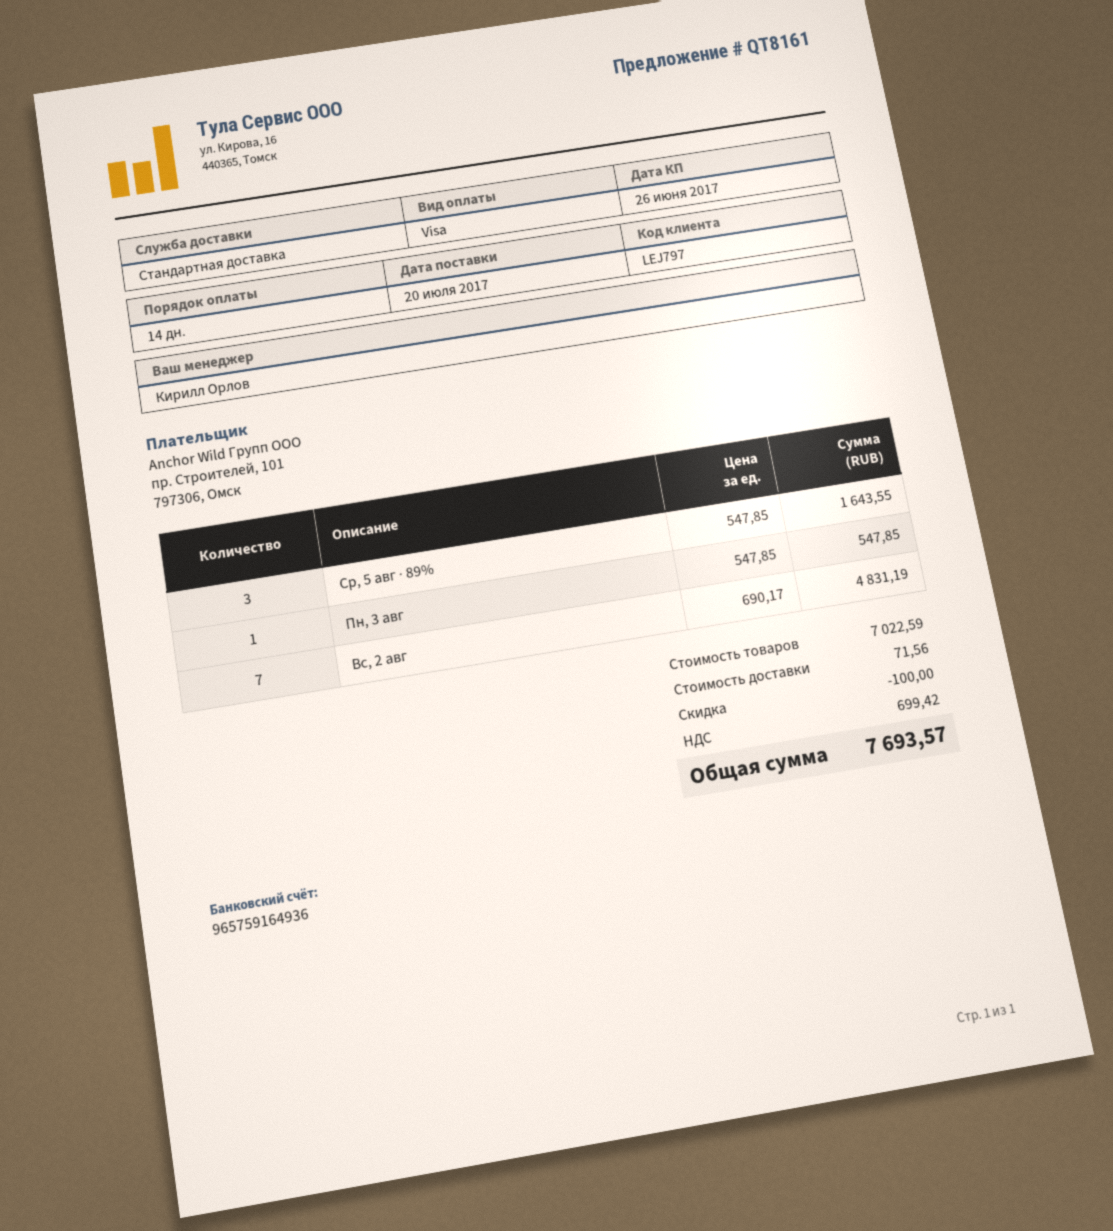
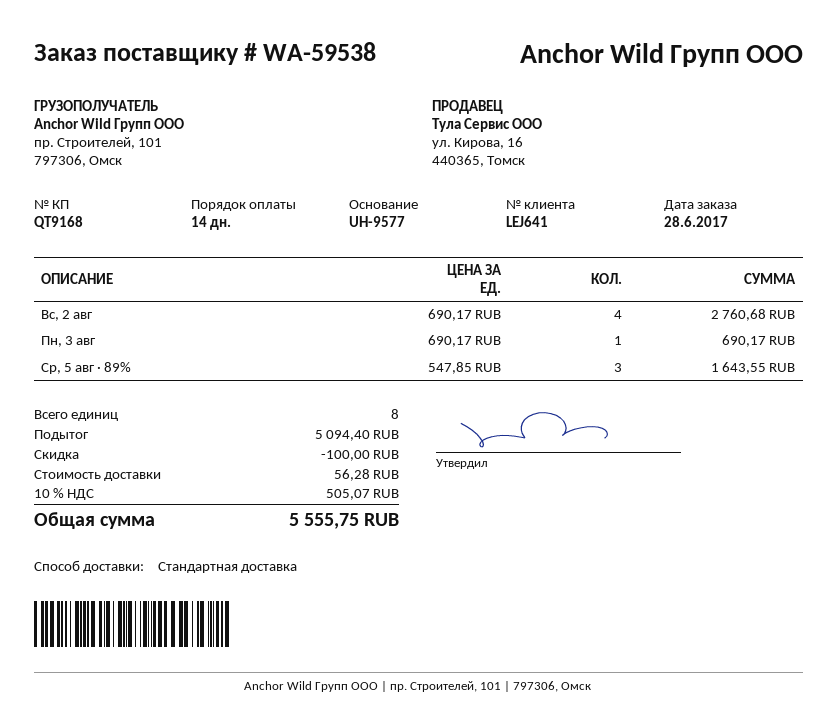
quote number: QT8161 -> QT9168
customer number: LEJ797 -> LEJ641
Пн, 3 авг: 1 x 547.85 = 547.85 -> 1 x 690.17 = 690.17
Вс, 2 авг: 7 x 690.17 = 4831.19 -> 4 x 690.17 = 2760.68
subtotal: 7022.59 -> 5094.40
shipping: 71.56 -> 56.28
tax: 699.42 -> 505.07
total: 7693.57 -> 5555.75

